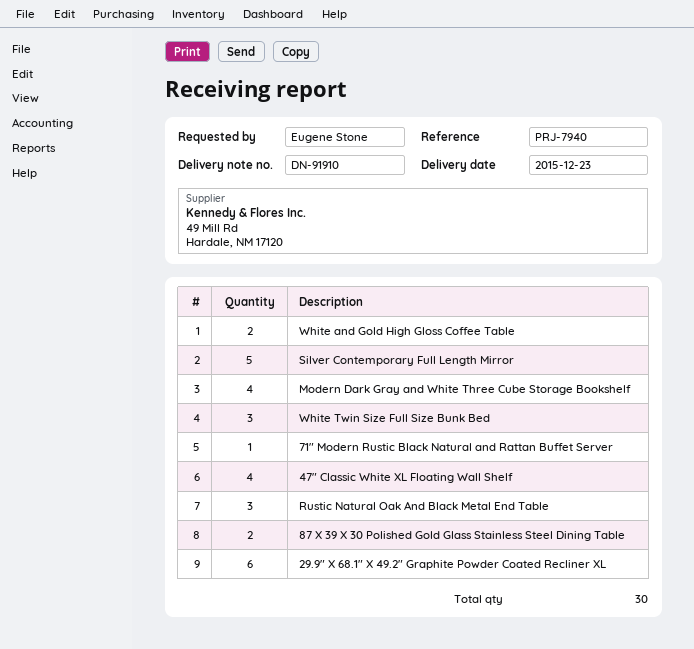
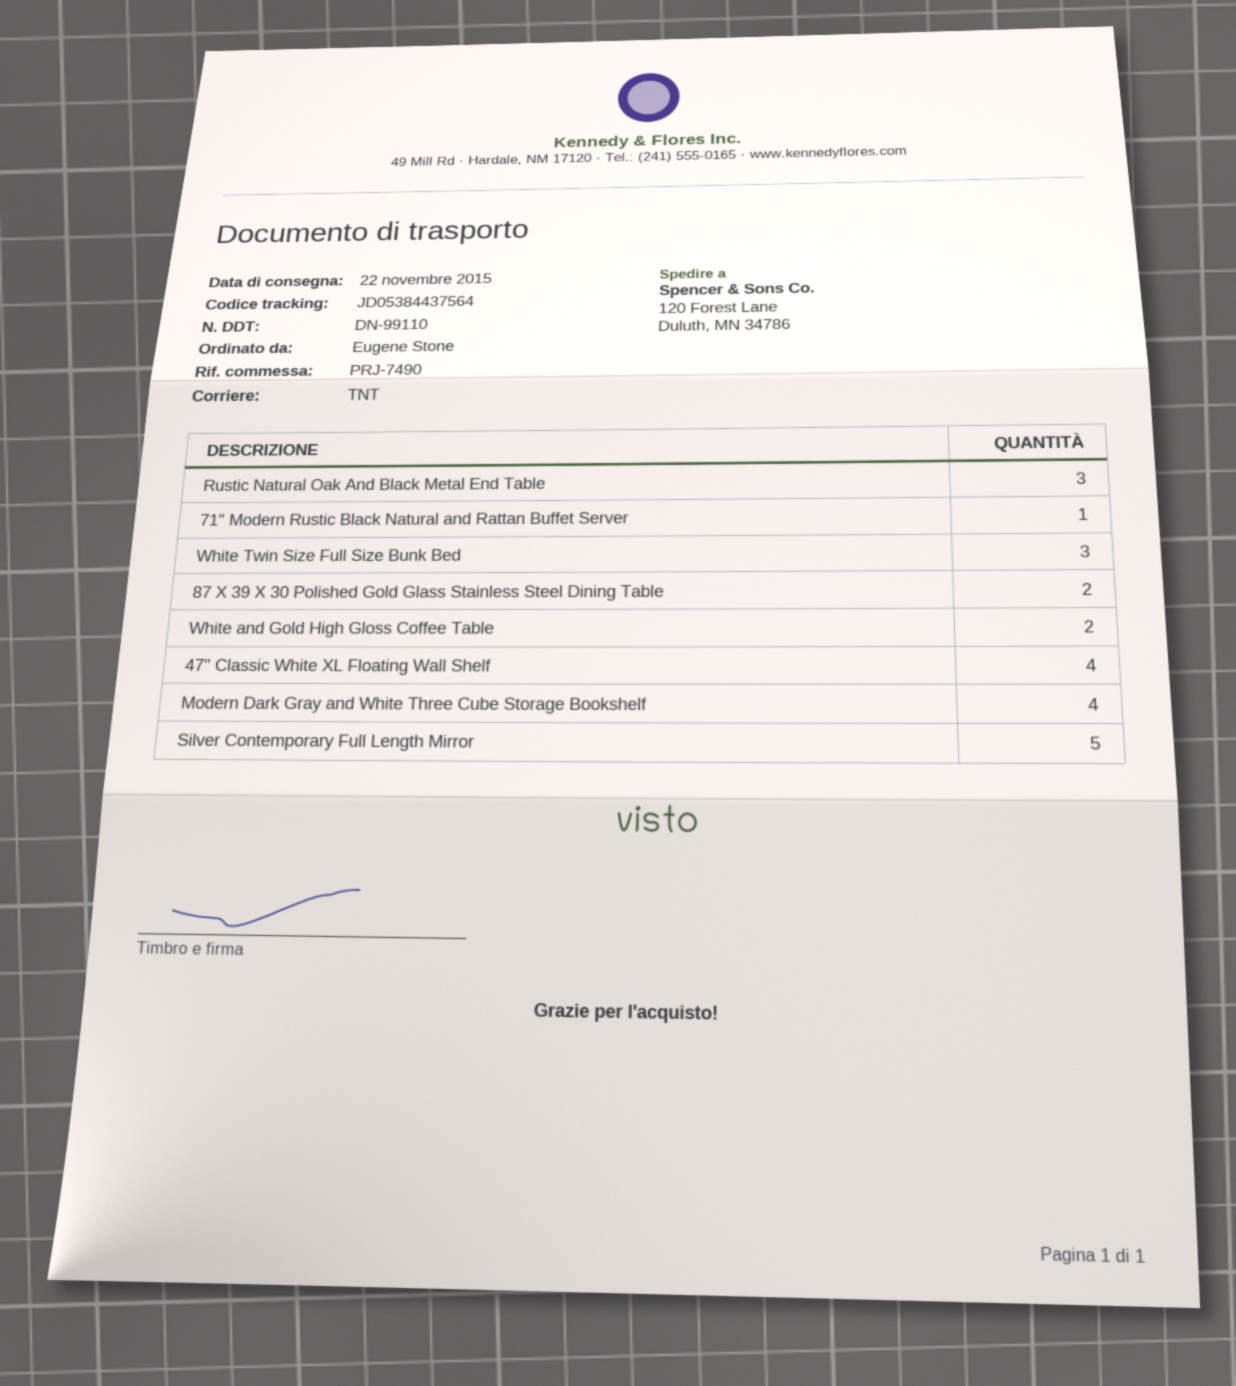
delivery note number: DN-91910 -> DN-99110
delivery date: 2015-12-23 -> 2015-11-22
reference: PRJ-7940 -> PRJ-7490
29.9" X 68.1" X 49.2" Graphite Powder Coated Recliner XL: 6 -> none

